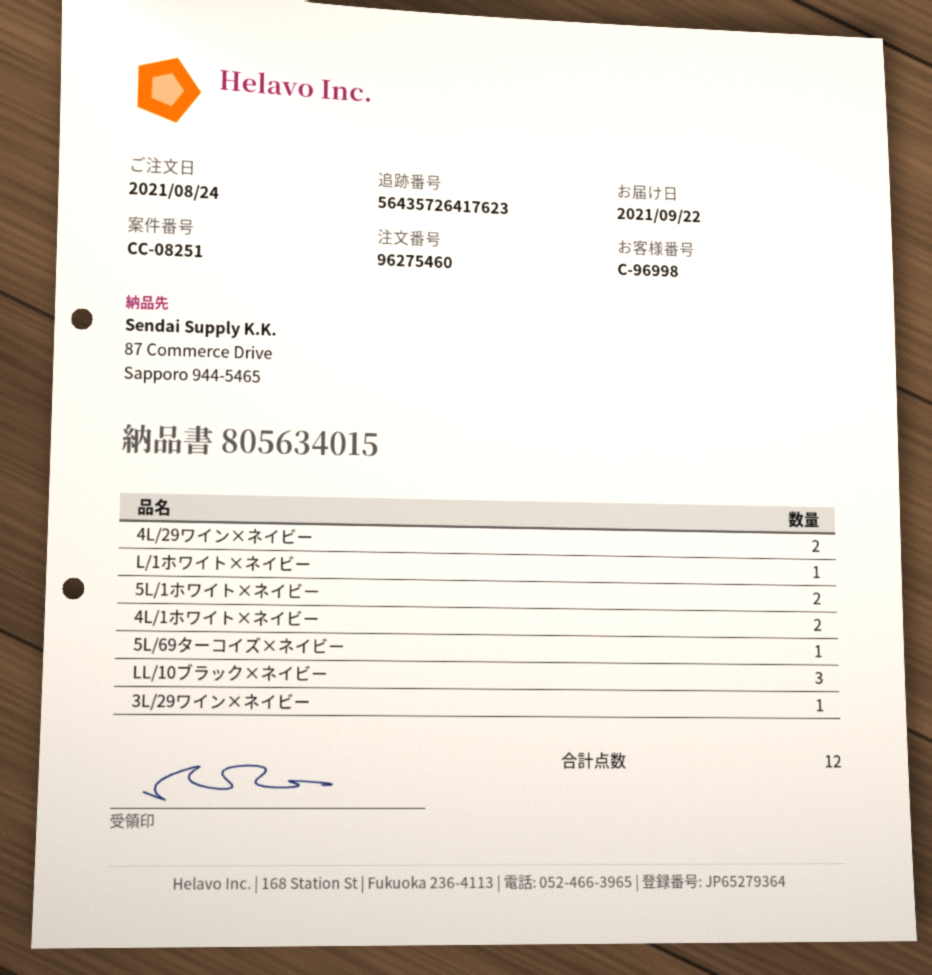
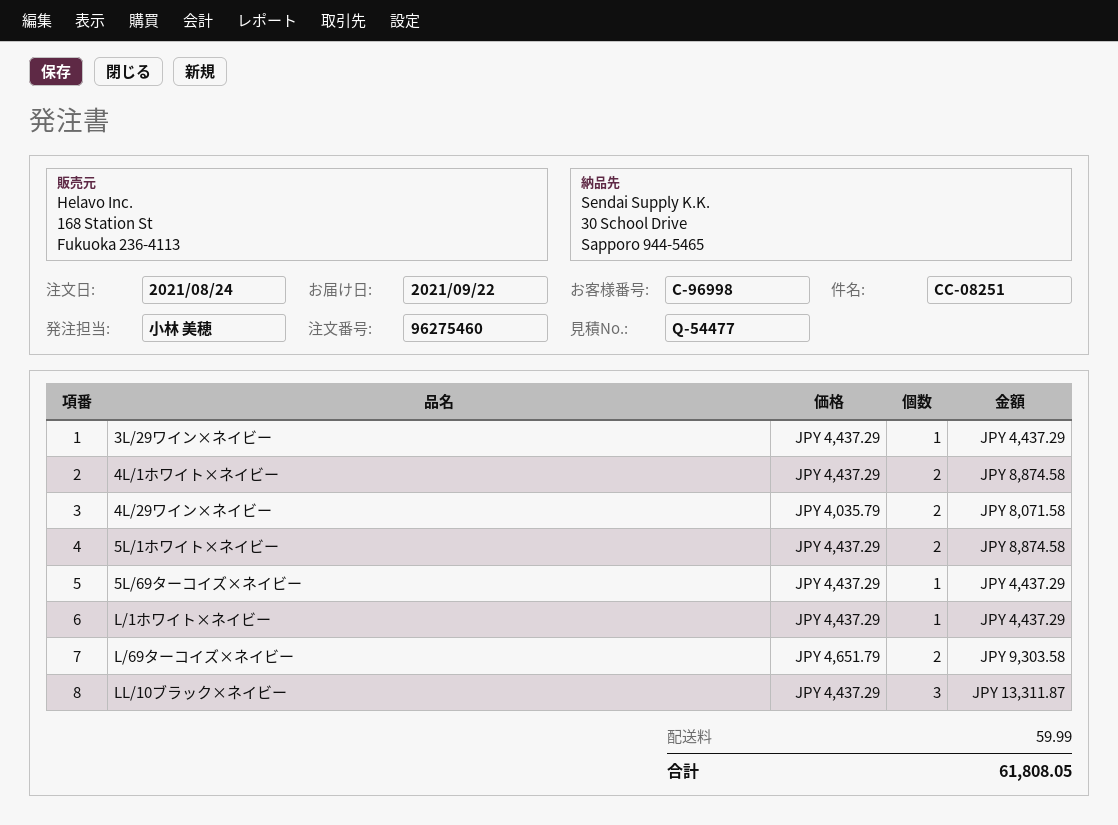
ship to: 87 Commerce Drive, Sapporo 944-5465 -> 30 School Drive, Sapporo 944-5465
L/69ターコイズ×ネイビー: none -> 2

